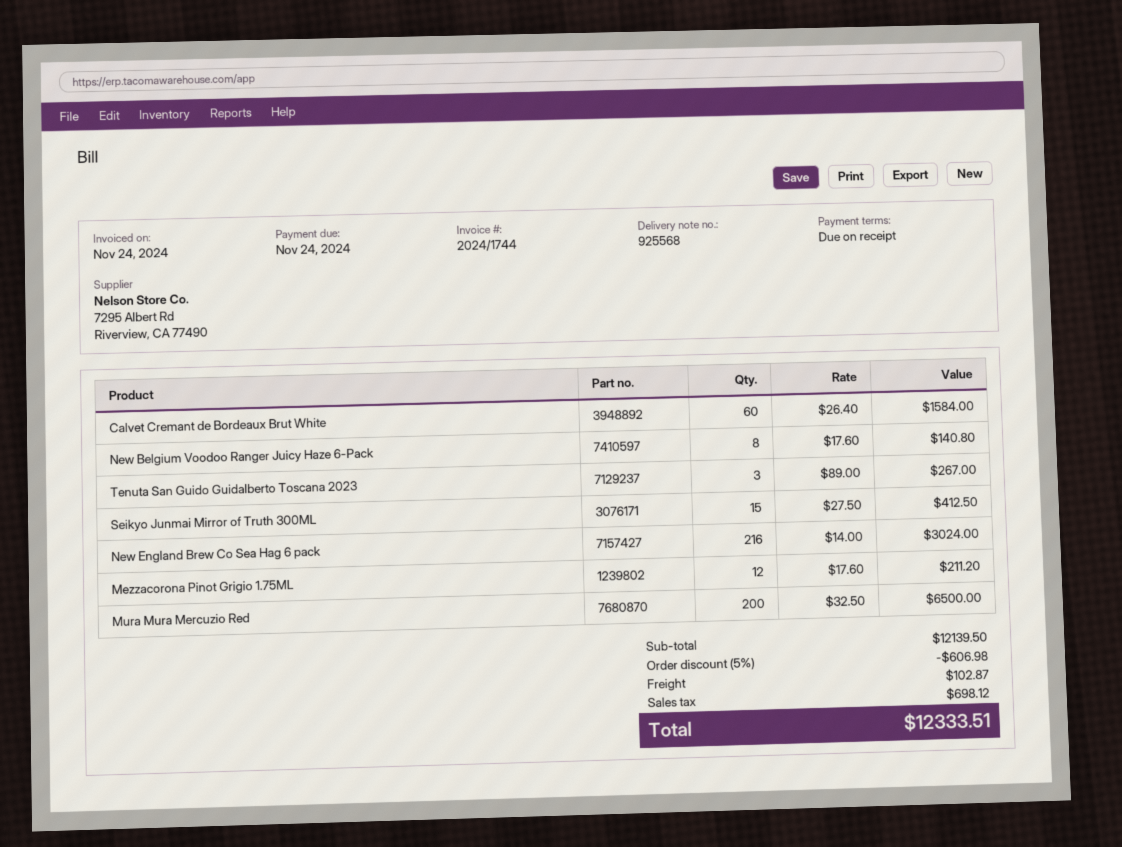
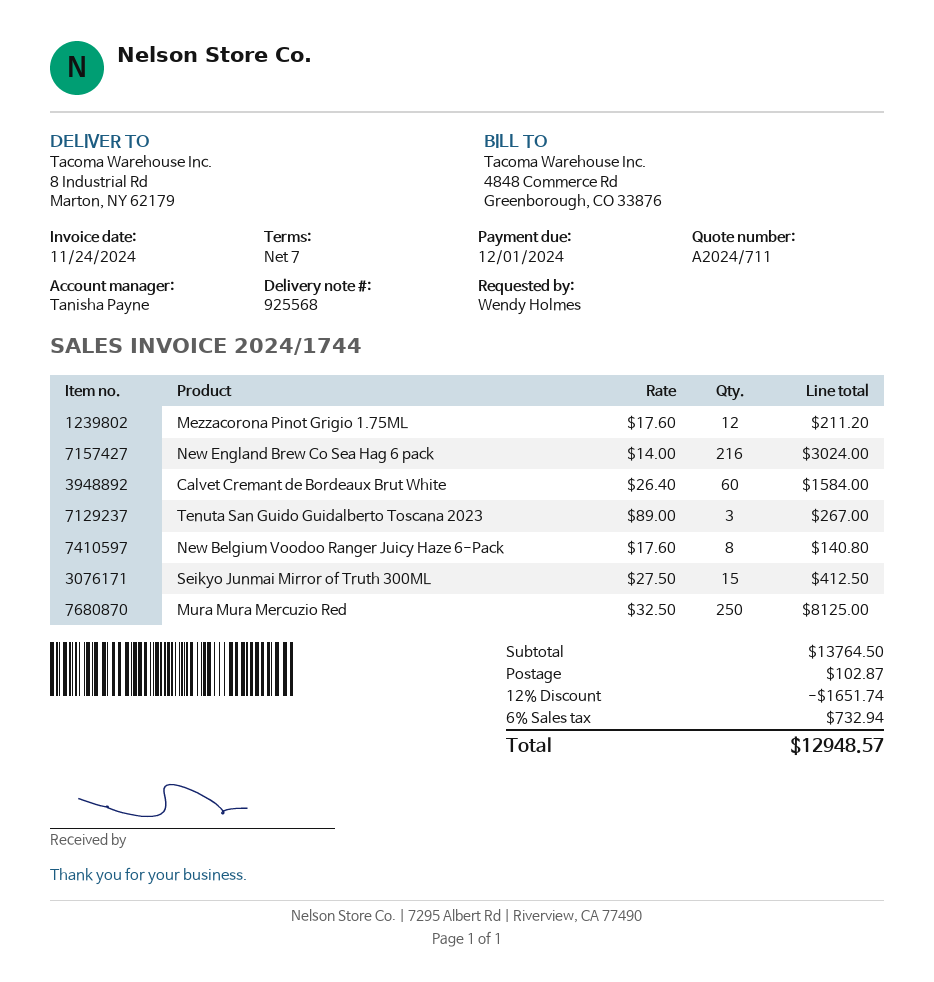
payment terms: on receipt -> 7 days
due date: 2024-11-24 -> 2024-12-01
Mura Mura Mercuzio Red: 200 x 32.50 = 6500.00 -> 250 x 32.50 = 8125.00
subtotal: 12139.50 -> 13764.50
discount: 5% = 606.98 -> 12% = 1651.74
tax: 698.12 -> 732.94
total: 12333.51 -> 12948.57

